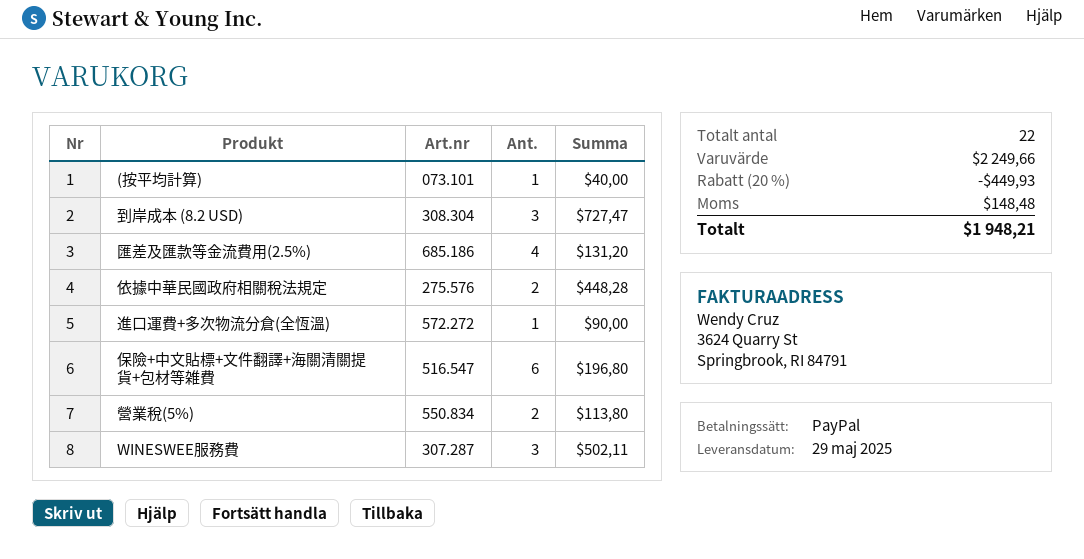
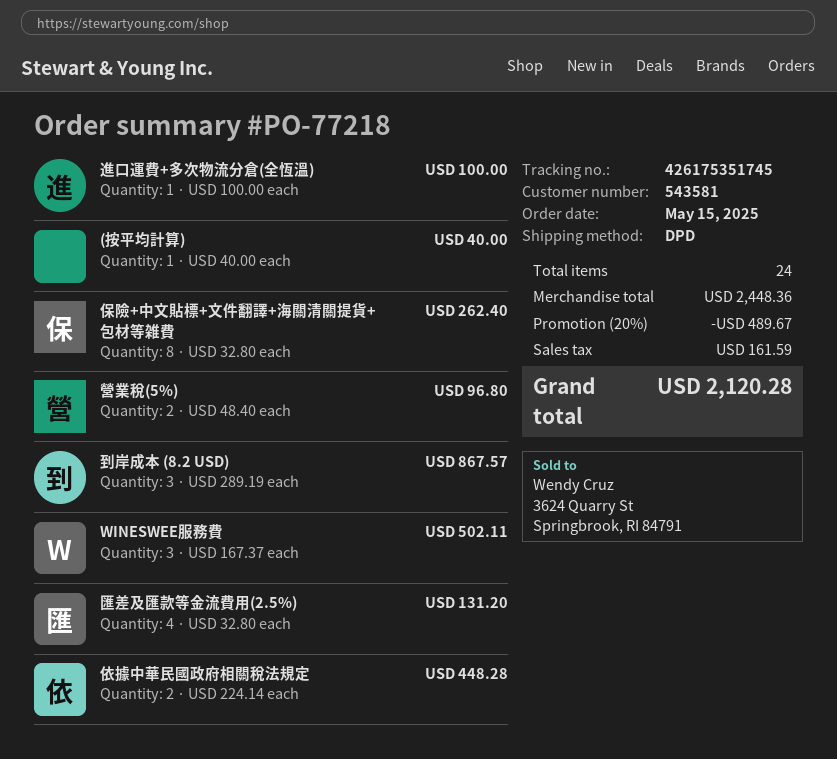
到岸成本 (8.2 USD): 3 for 727.47 -> 3 for 867.57
進口運費+多次物流分倉(全恆溫): 1 for 90.00 -> 1 for 100.00
保險+中文貼標+文件翻譯+海關清關提貨+包材等雑費: 6 for 196.80 -> 8 for 262.40
營業稅(5%): 2 for 113.80 -> 2 for 96.80
total quantity: 22 -> 24
subtotal: 2249.66 -> 2448.36
discount: 20% = 449.93 -> 20% = 489.67
tax: 148.48 -> 161.59
total: 1948.21 -> 2120.28

